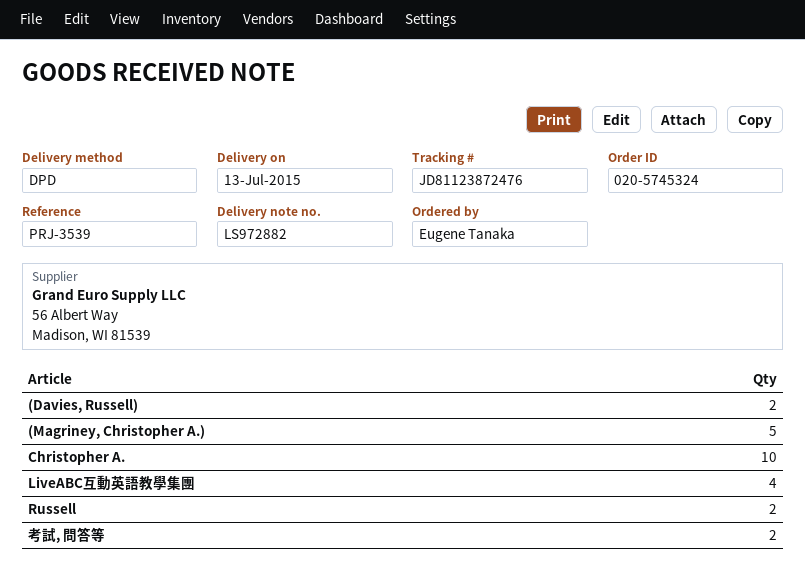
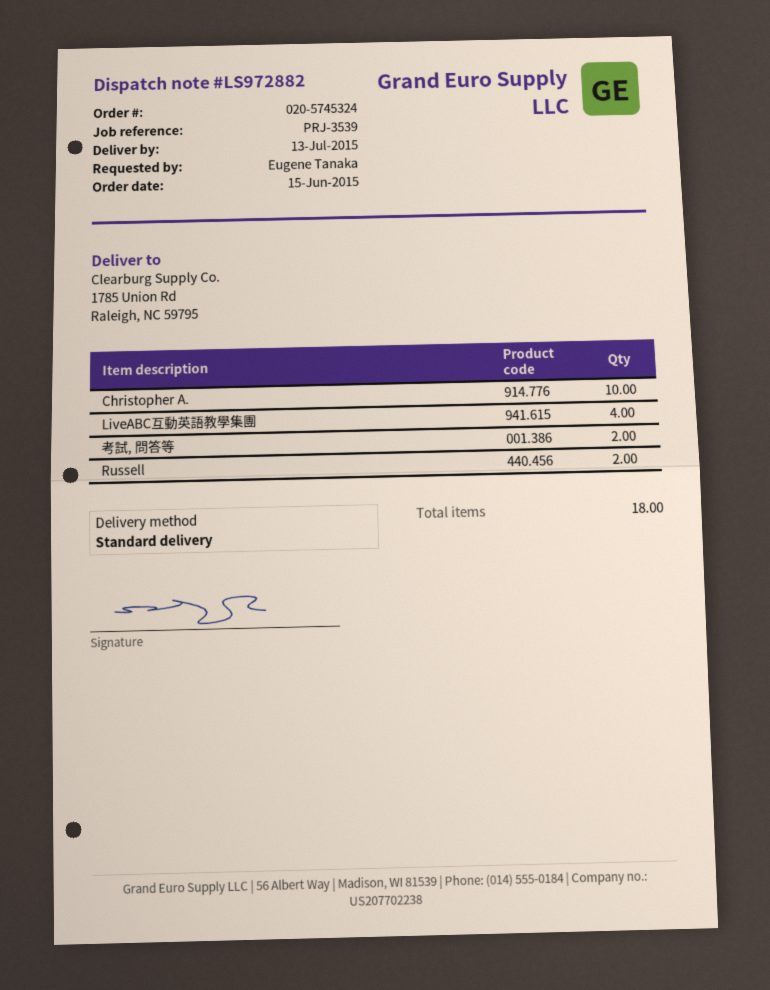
shipping method: DPD -> standard
(Davies, Russell): 2 -> none
(Magriney, Christopher A.): 5 -> none

